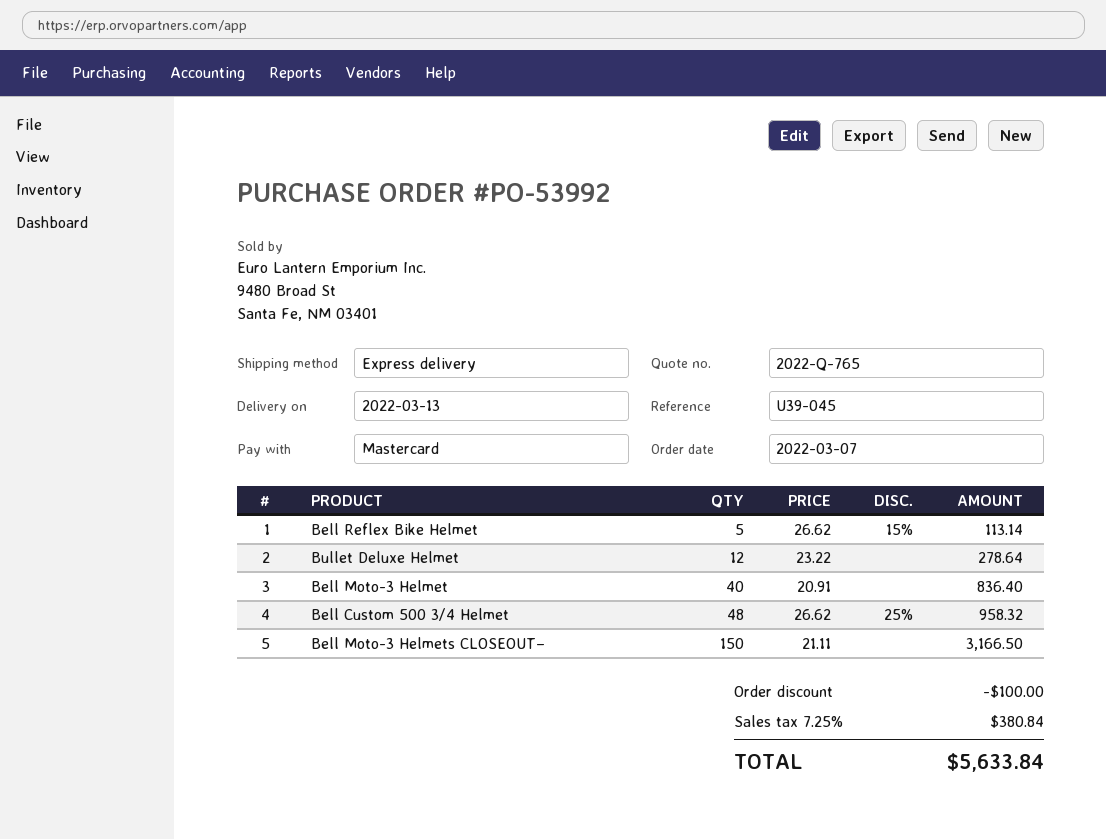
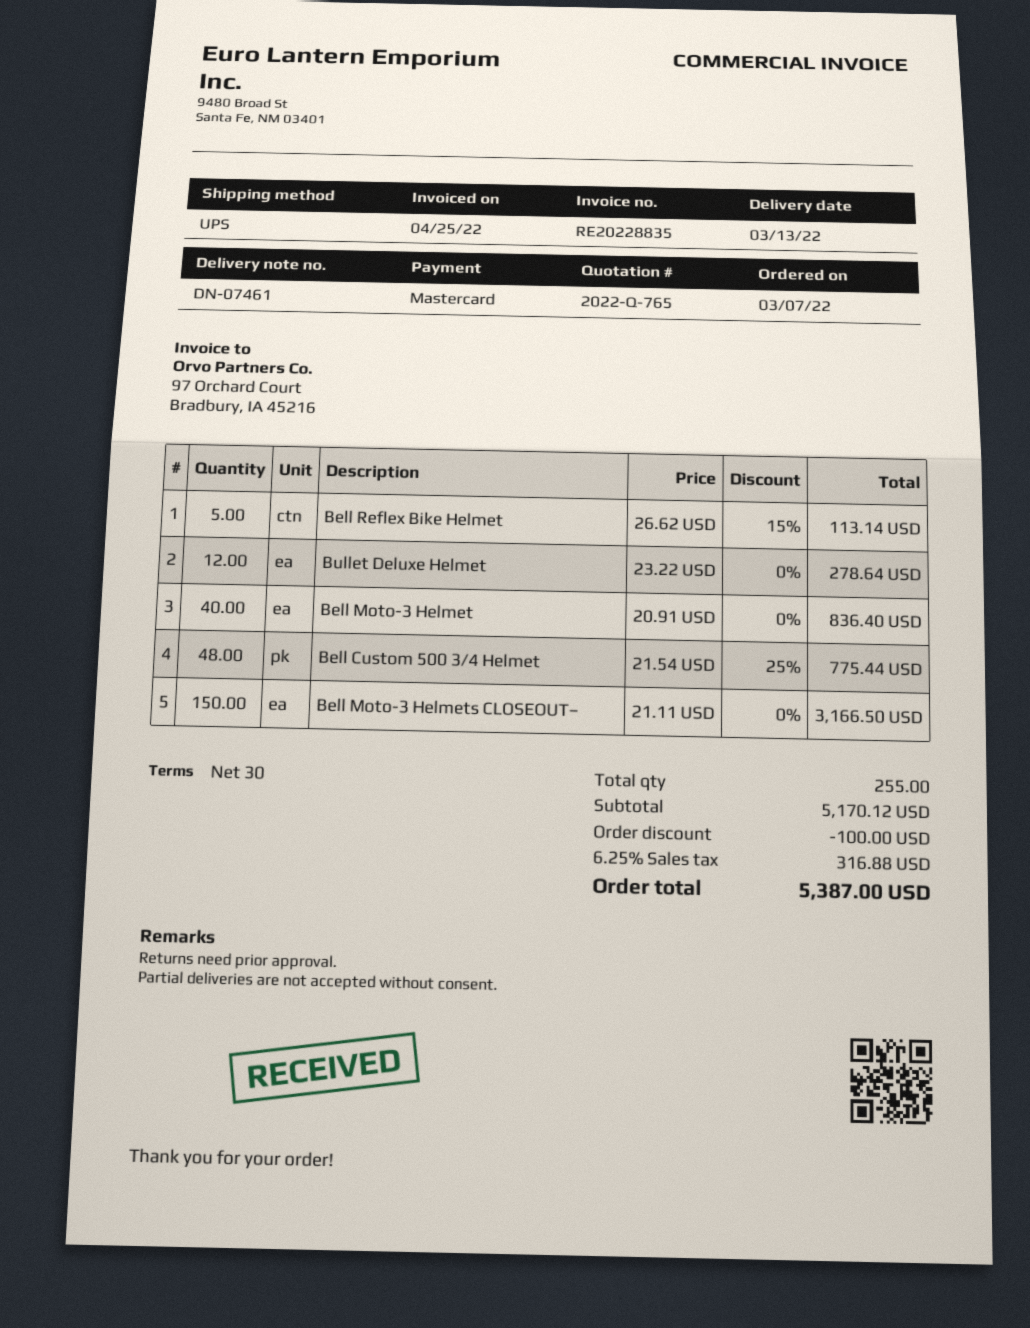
shipping method: express -> UPS
Bell Custom 500 3/4 Helmet: 48 x 26.62 - 25% = 958.32 -> 48 x 21.54 - 25% = 775.44
tax: 7.25% = 380.84 -> 6.25% = 316.88
total: 5633.84 -> 5387.00

